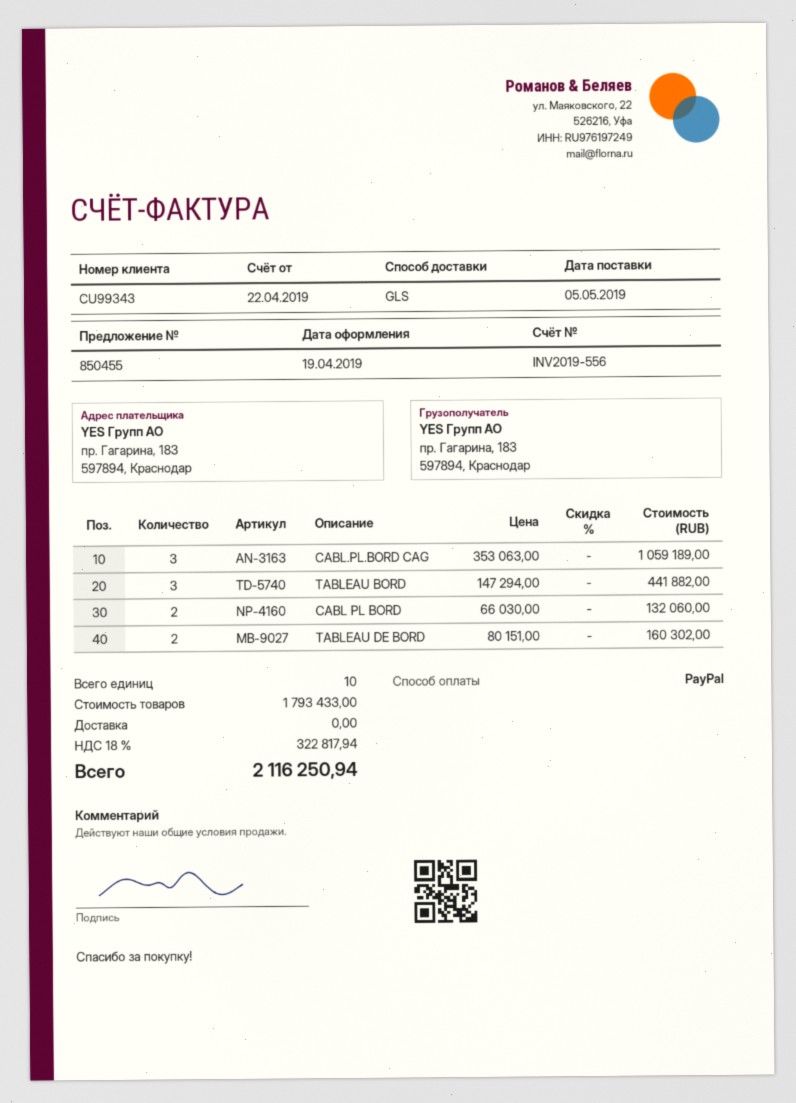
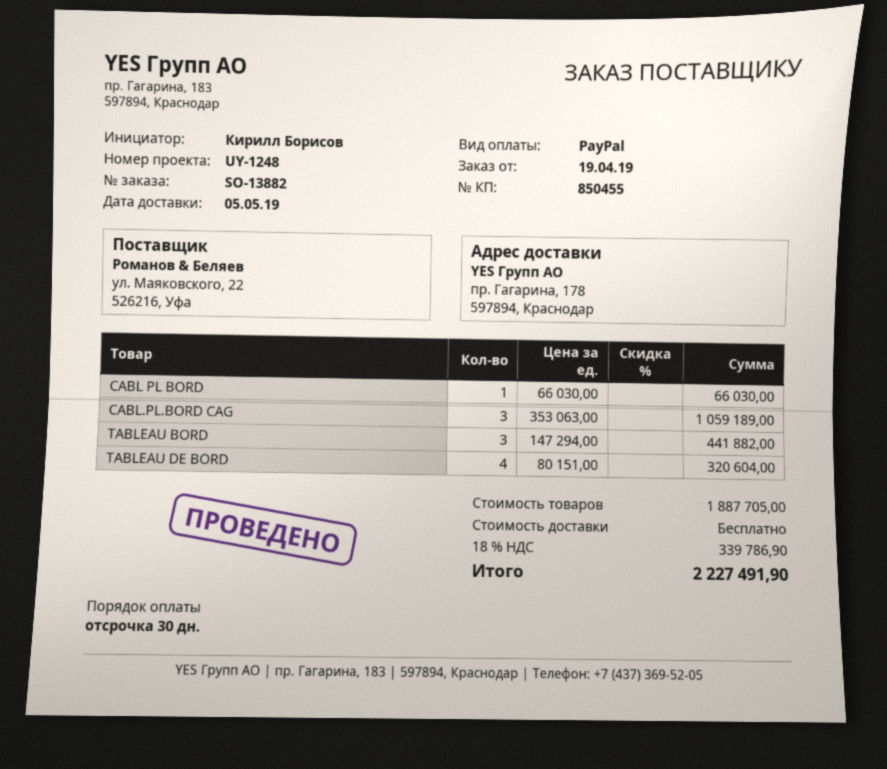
ship to: пр. Гагарина, 183, 597894, Краснодар -> пр. Гагарина, 178, 597894, Краснодар
CABL PL BORD: 2 x 66030.00 = 132060.00 -> 1 x 66030.00 = 66030.00
TABLEAU DE BORD: 2 x 80151.00 = 160302.00 -> 4 x 80151.00 = 320604.00
subtotal: 1793433.00 -> 1887705.00
tax: 18% = 322817.94 -> 18% = 339786.90
total: 2116250.94 -> 2227491.90

